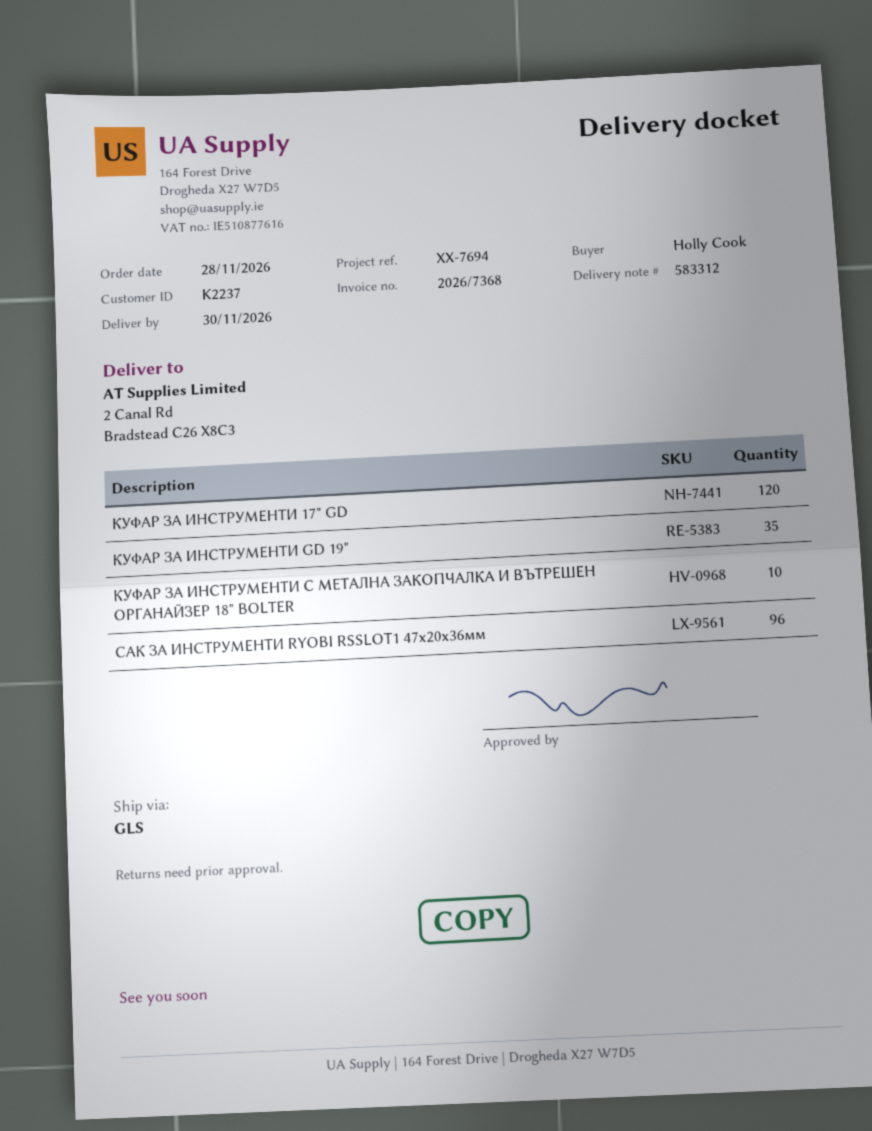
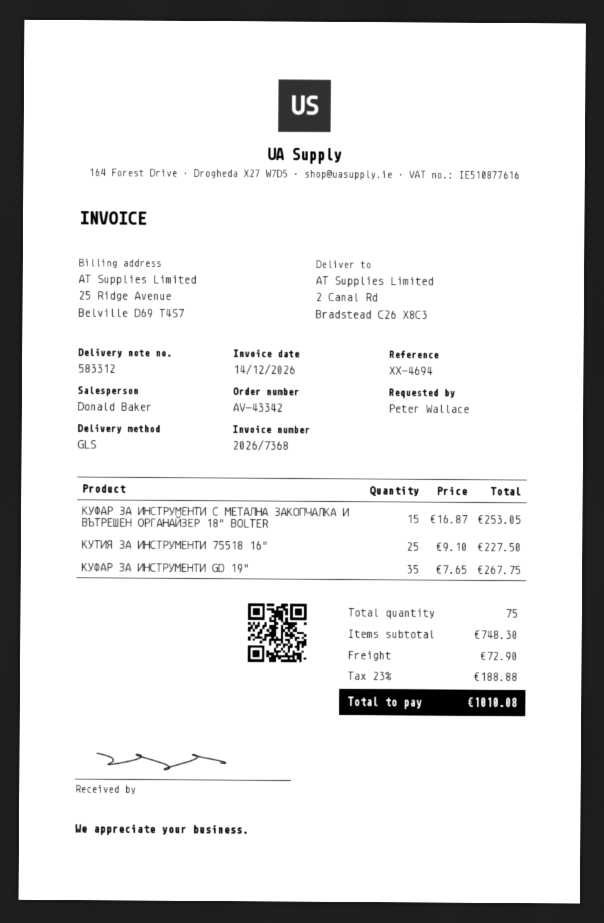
reference: XX-7694 -> XX-4694
ordered by: Holly Cook -> Peter Wallace
КУФАР ЗА ИНСТРУМЕНТИ 17" GD: 120 -> none
КУФАР ЗА ИНСТРУМЕНТИ С МЕТАЛНА ЗАКОПЧАЛКА И ВЪТРЕШЕН ОРГАНАЙЗЕР 18" BOLTER: 10 -> 15
САК ЗА ИНСТРУМЕНТИ RYOBI RSSLOT1 47x20x36мм: 96 -> none
КУТИЯ ЗА ИНСТРУМЕНТИ 75518 16": none -> 25

